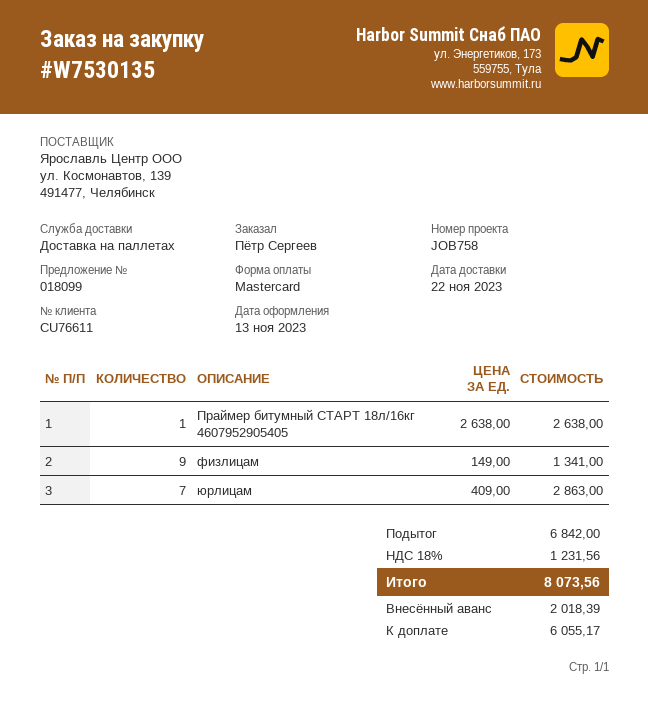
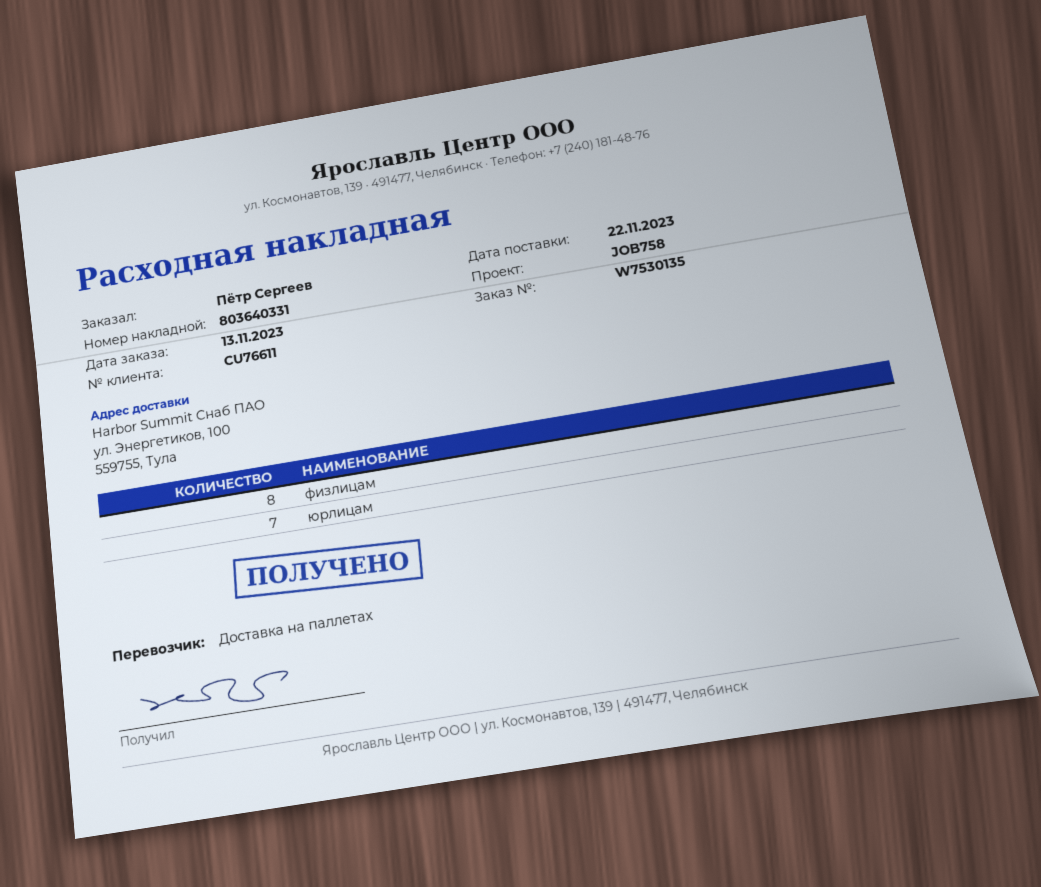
Праймер битумный СТАРТ 18л/16кг 4607952905405: 1 -> none
физлицам: 9 -> 8

